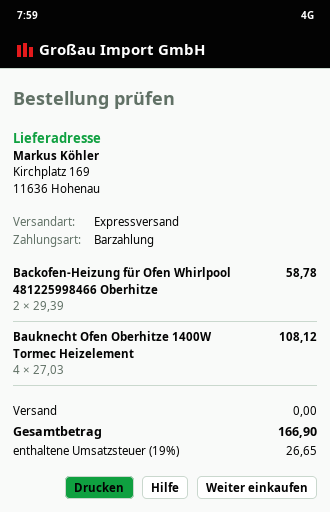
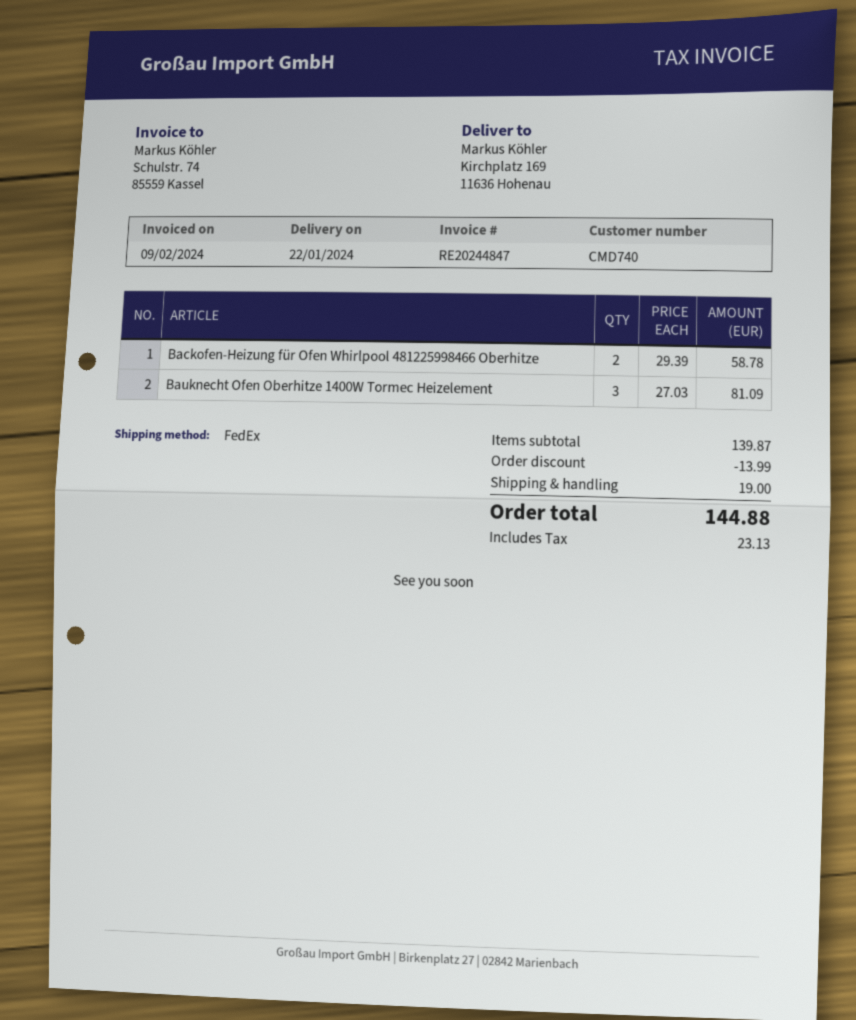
shipping method: express -> FedEx
Bauknecht Ofen Oberhitze 1400W Tormec Heizelement: 4 x 27.03 = 108.12 -> 3 x 27.03 = 81.09
discount: none -> 13.99
shipping: 0.00 -> 19.00
tax: 26.65 -> 23.13
total: 166.90 -> 144.88

